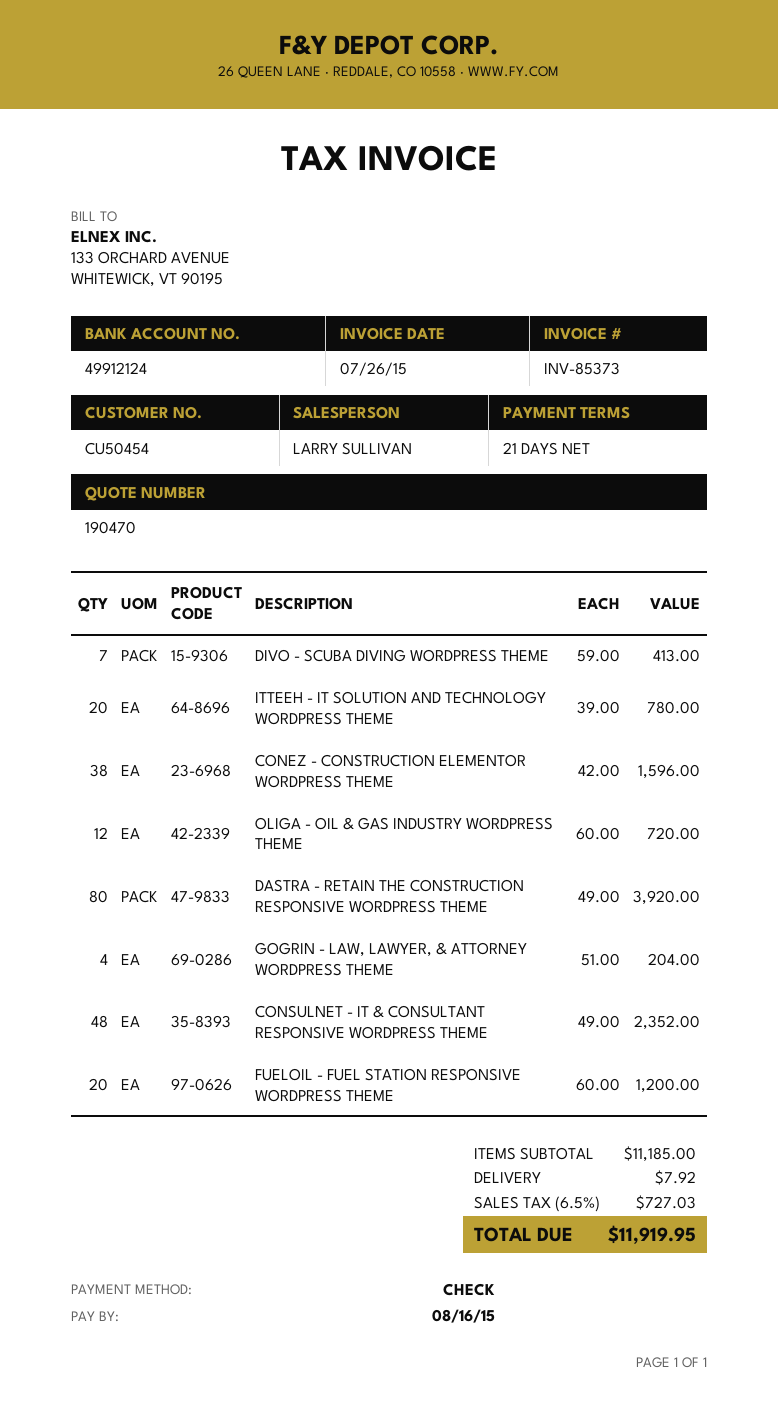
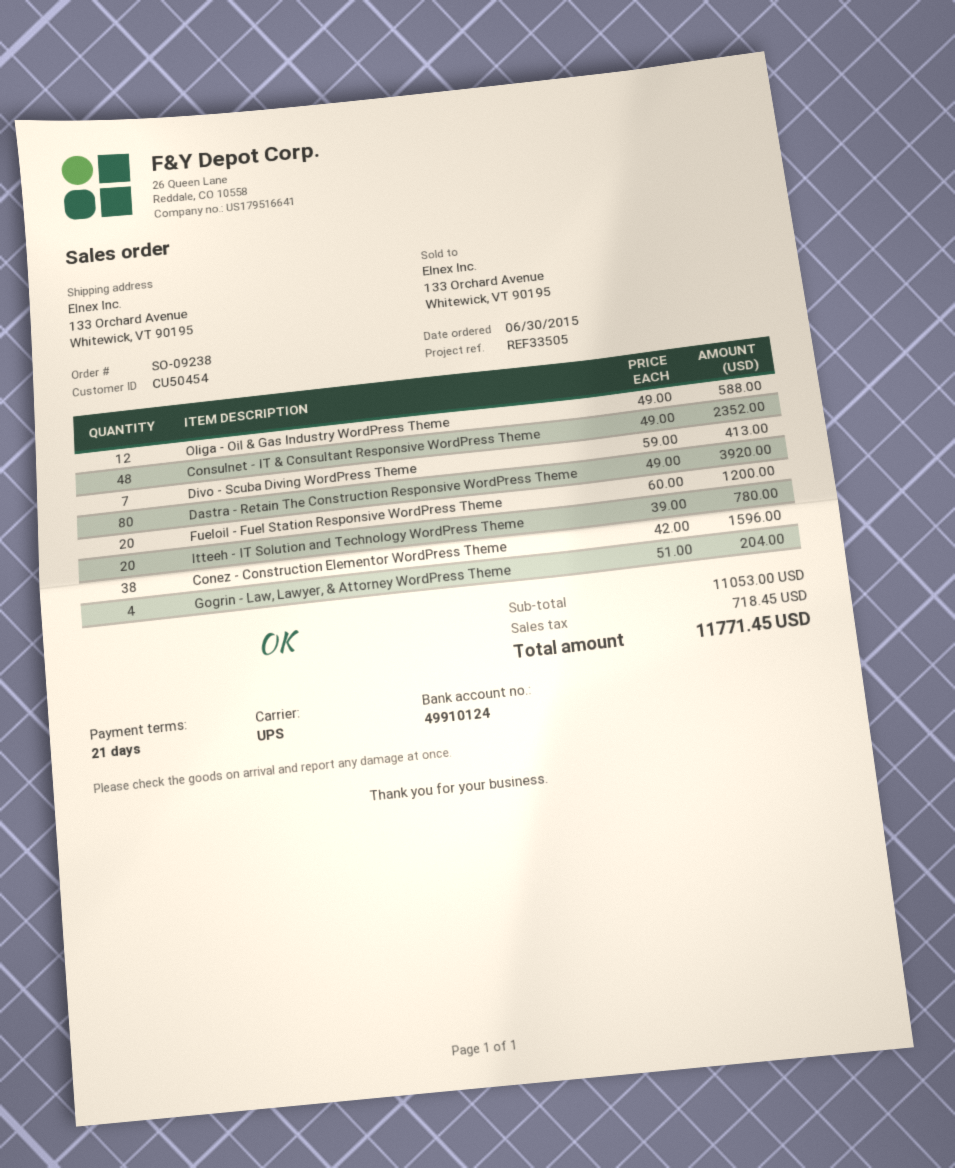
bank account: 49912124 -> 49910124
OLIGA - OIL & GAS INDUSTRY WORDPRESS THEME: 12 x 60.00 = 720.00 -> 12 x 49.00 = 588.00
subtotal: 11185.00 -> 11053.00
shipping: 7.92 -> none
tax: 727.03 -> 718.45
total: 11919.95 -> 11771.45

